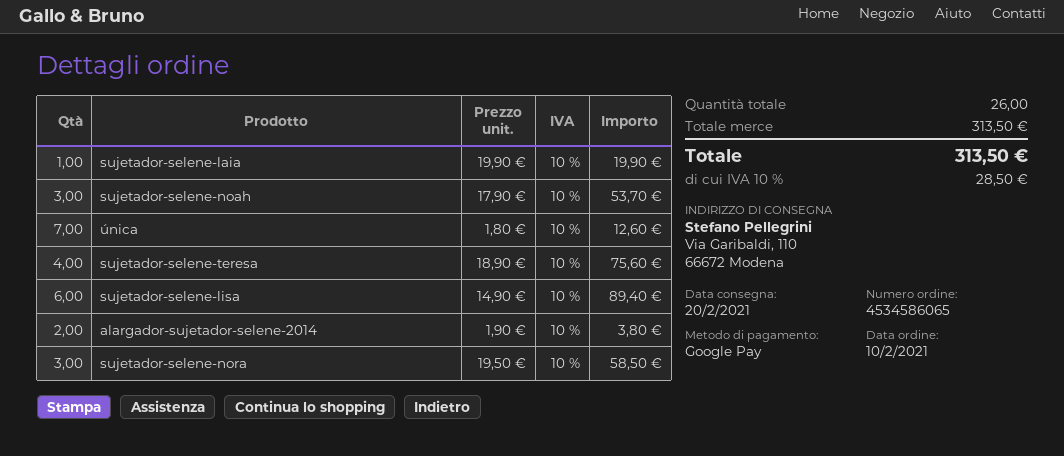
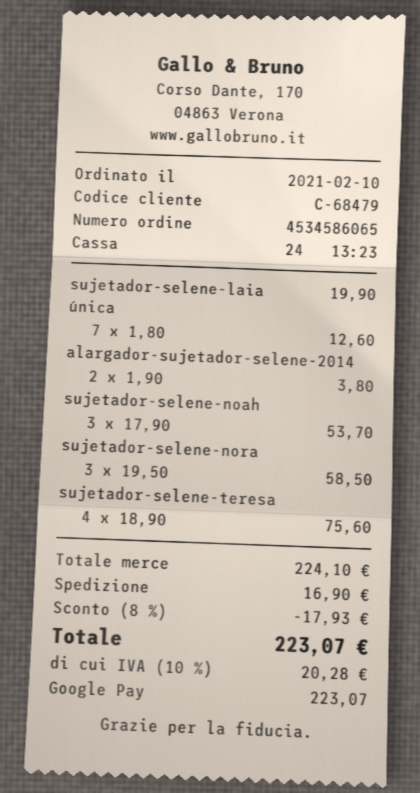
sujetador-selene-lisa: 6 x 14.90 = 89.40 -> none
subtotal: 313.50 -> 224.10
discount: none -> 8% = 17.93
shipping: none -> 16.90
tax: 10% = 28.50 -> 10% = 20.28
total: 313.50 -> 223.07

